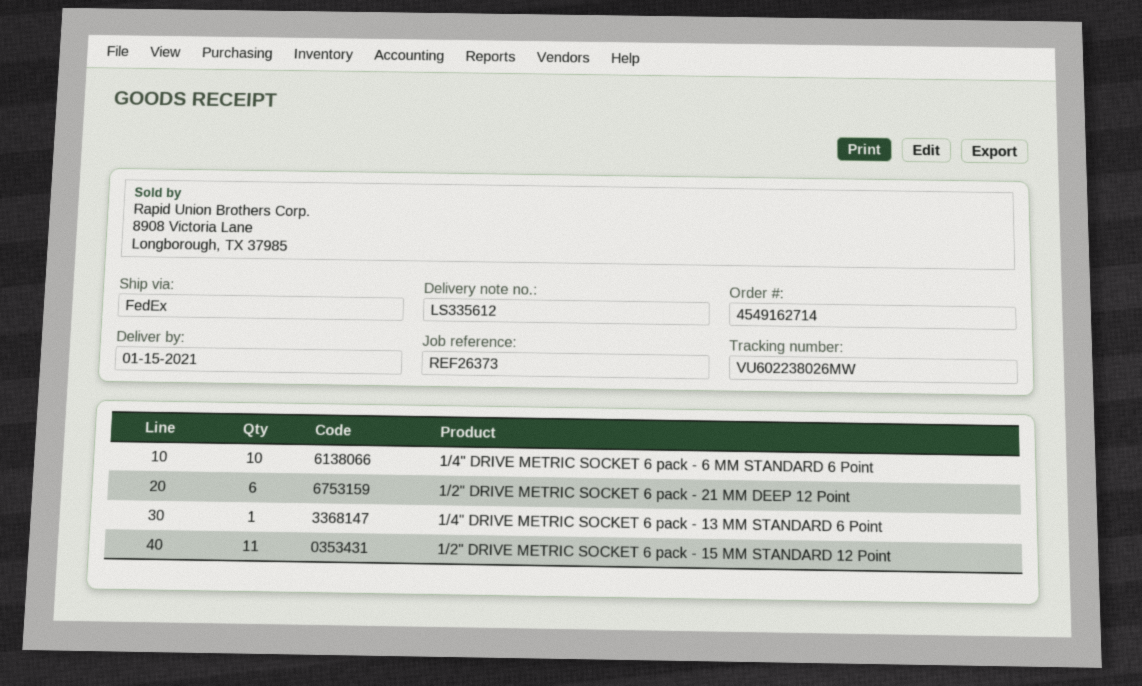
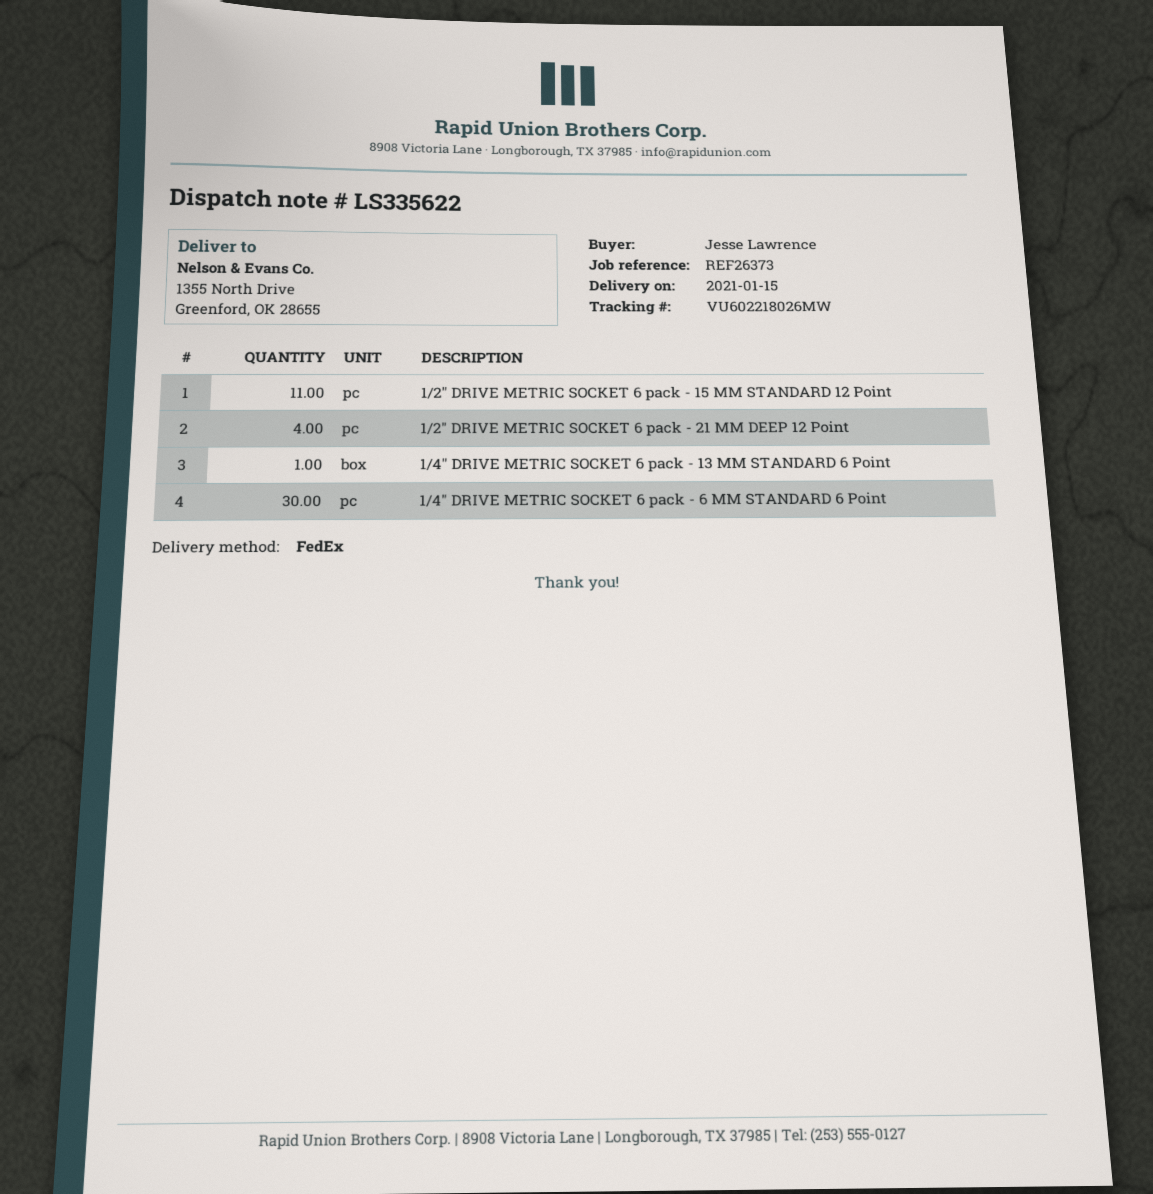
delivery note number: LS335612 -> LS335622
tracking number: VU602238026MW -> VU602218026MW
1/4" DRIVE METRIC SOCKET 6 pack - 6 MM STANDARD 6 Point: 10 -> 30
1/2" DRIVE METRIC SOCKET 6 pack - 21 MM DEEP 12 Point: 6 -> 4

